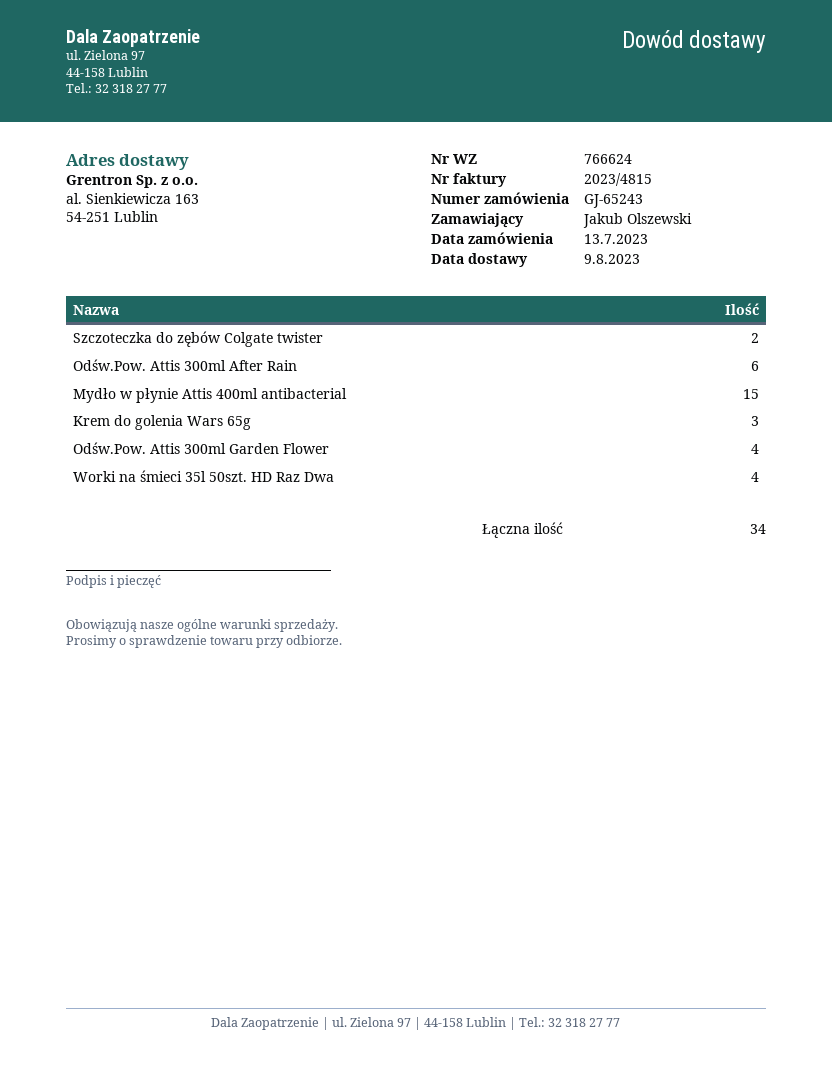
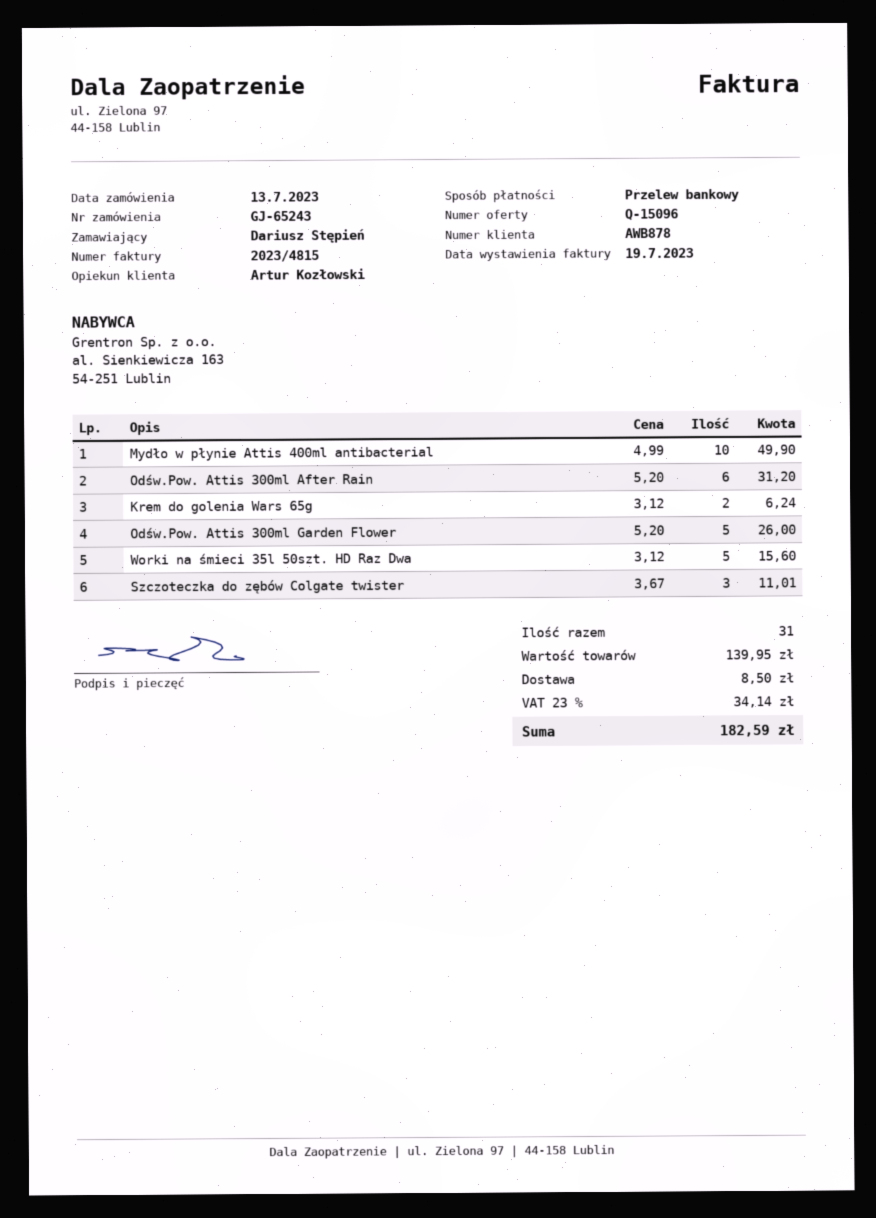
ordered by: Jakub Olszewski -> Dariusz Stępień
Szczoteczka do zębów Colgate twister: 2 -> 3
Mydło w płynie Attis 400ml antibacterial: 15 -> 10
Krem do golenia Wars 65g: 3 -> 2
Odśw.Pow. Attis 300ml Garden Flower: 4 -> 5
Worki na śmieci 35l 50szt. HD Raz Dwa: 4 -> 5
total quantity: 34 -> 31

